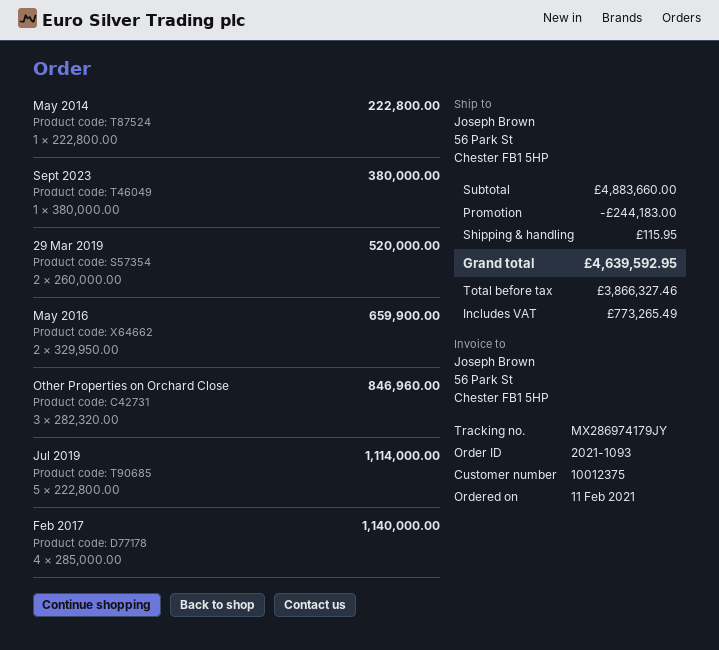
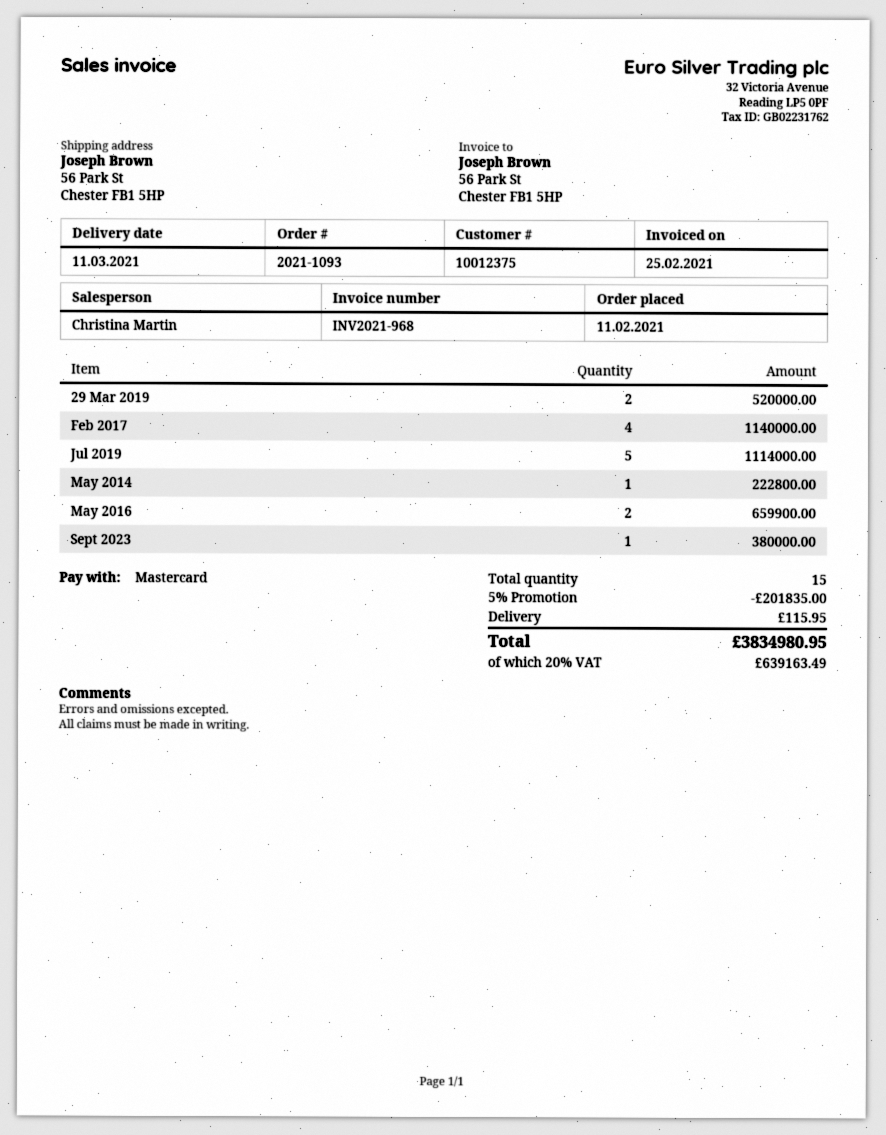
Other Properties on Orchard Close: 3 for 846960.00 -> none
discount: 244183.00 -> 201835.00
tax: 773265.49 -> 639163.49
total: 4639592.95 -> 3834980.95

